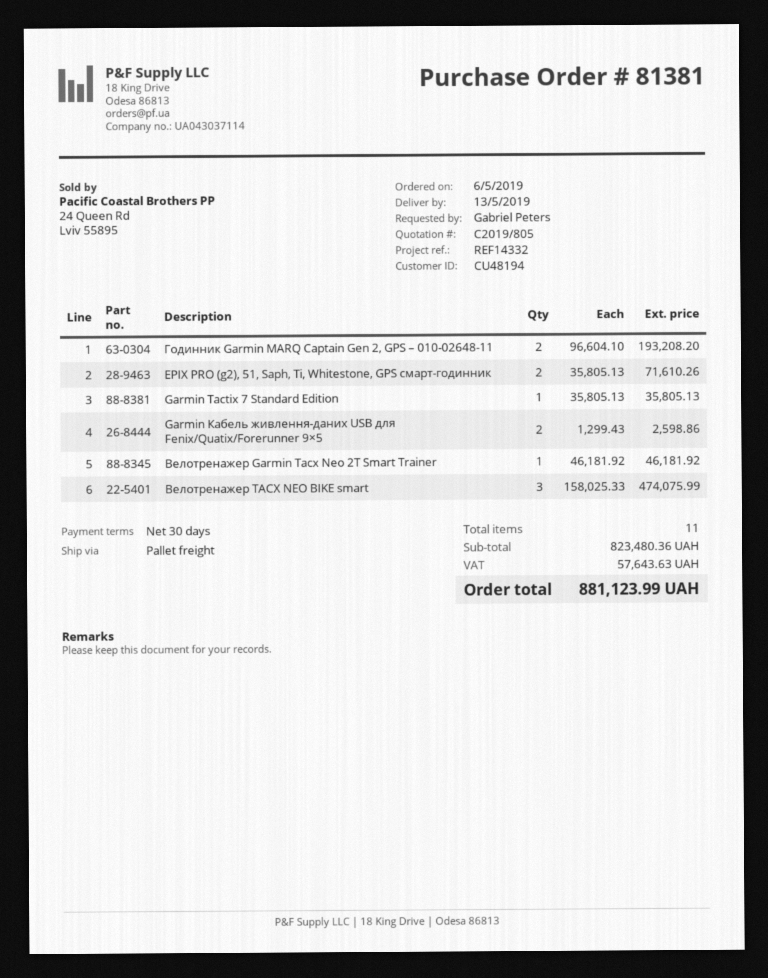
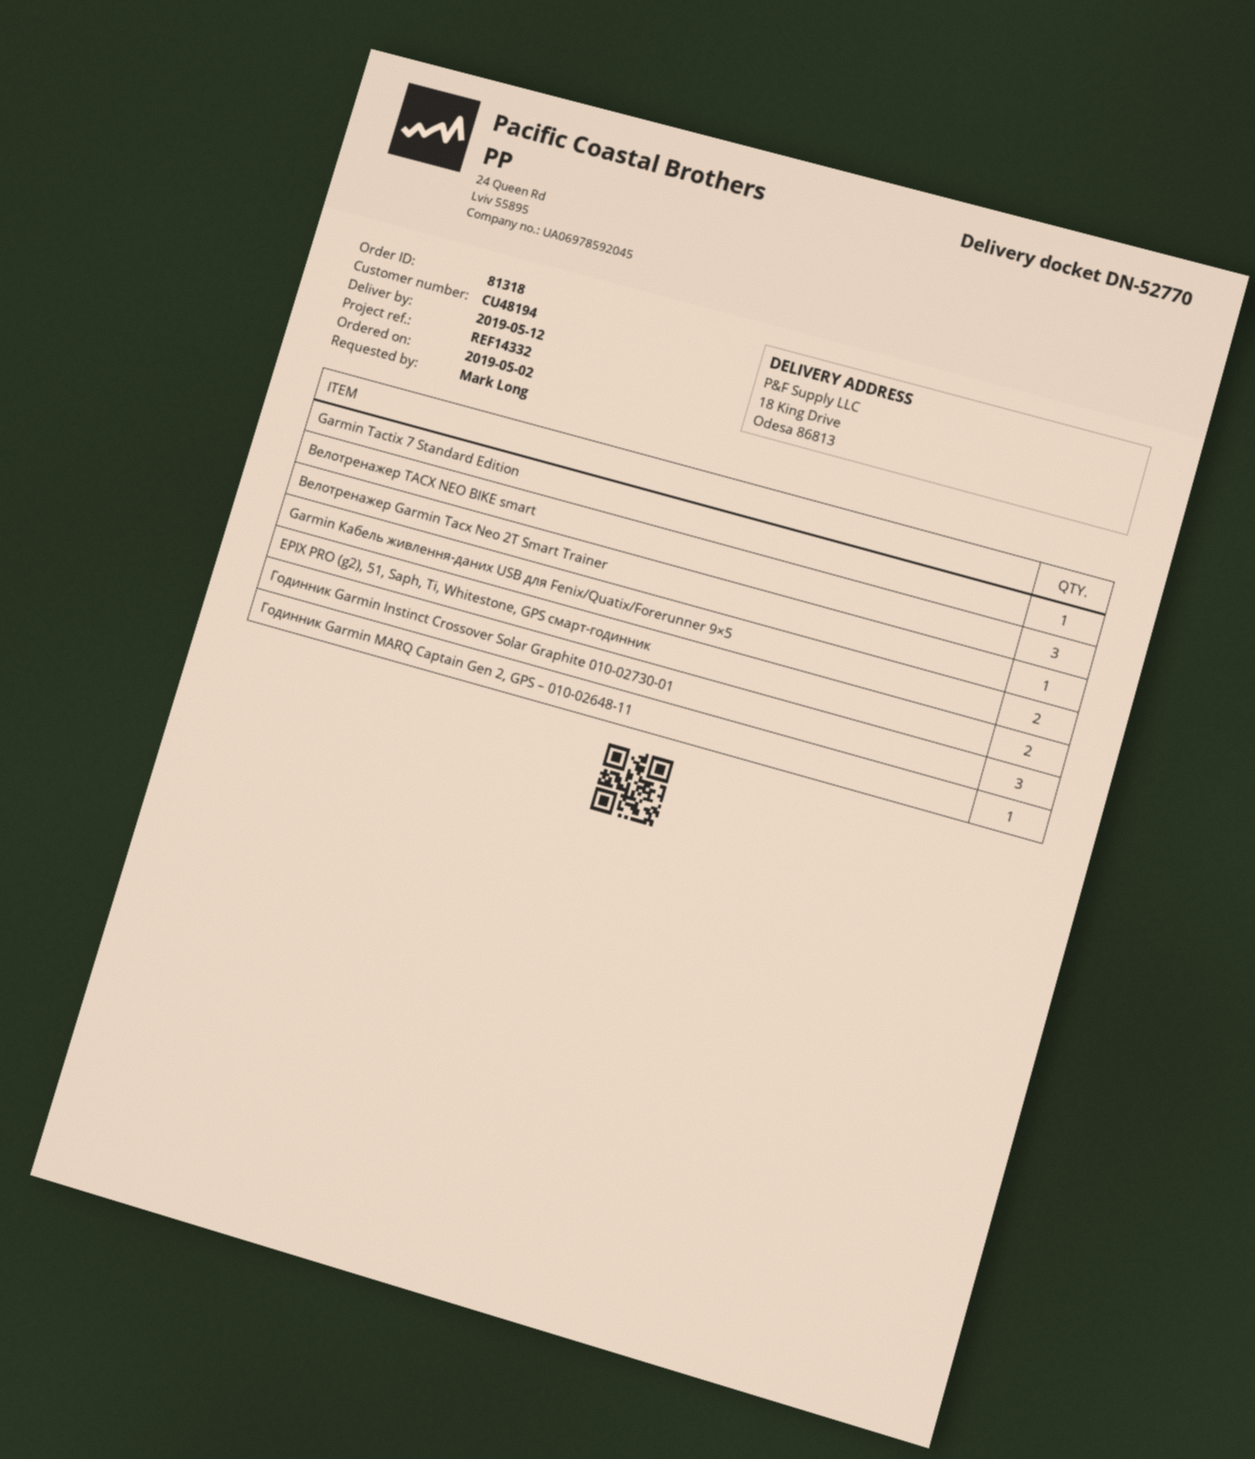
order number: 81381 -> 81318
order date: 2019-05-06 -> 2019-05-02
delivery date: 2019-05-13 -> 2019-05-12
ordered by: Gabriel Peters -> Mark Long
Годинник Garmin MARQ Captain Gen 2, GPS – 010-02648-11: 2 -> 1
Годинник Garmin Instinct Crossover Solar Graphite 010-02730-01: none -> 3

